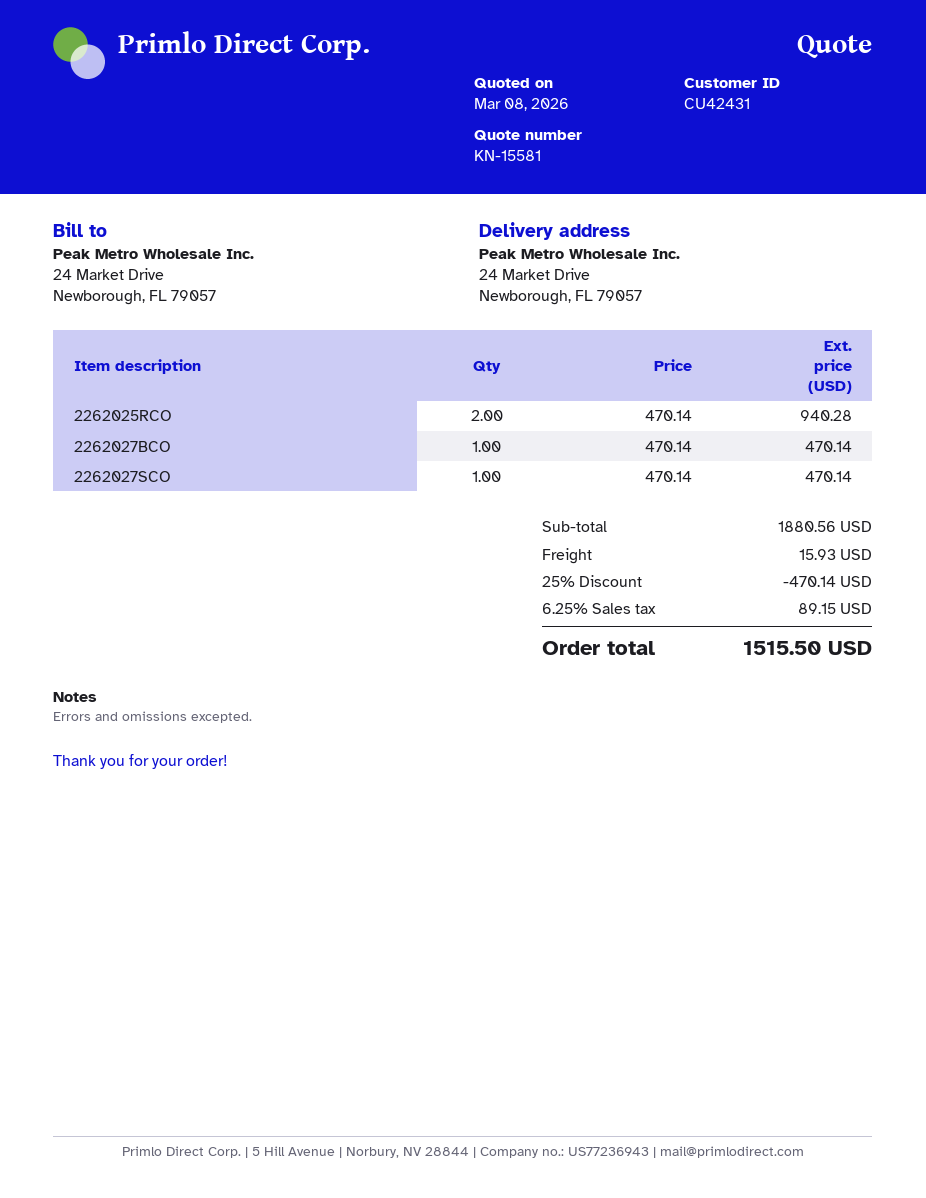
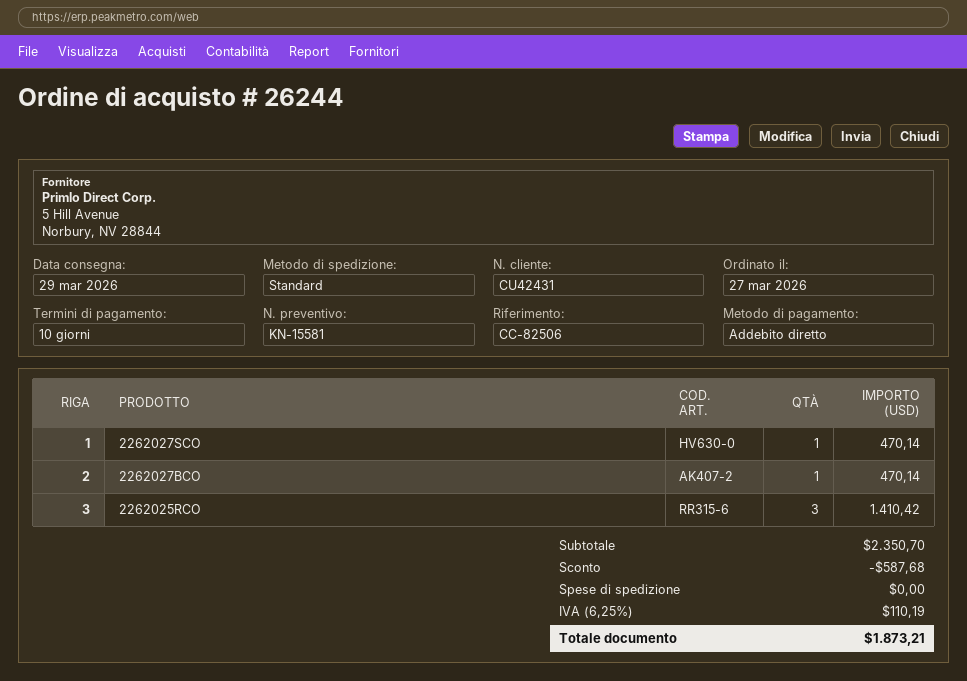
2262025RCO: 2 for 940.28 -> 3 for 1410.42
subtotal: 1880.56 -> 2350.70
discount: 470.14 -> 587.68
shipping: 15.93 -> 0.00
tax: 6.25% = 89.15 -> 6.25% = 110.19
total: 1515.50 -> 1873.21

